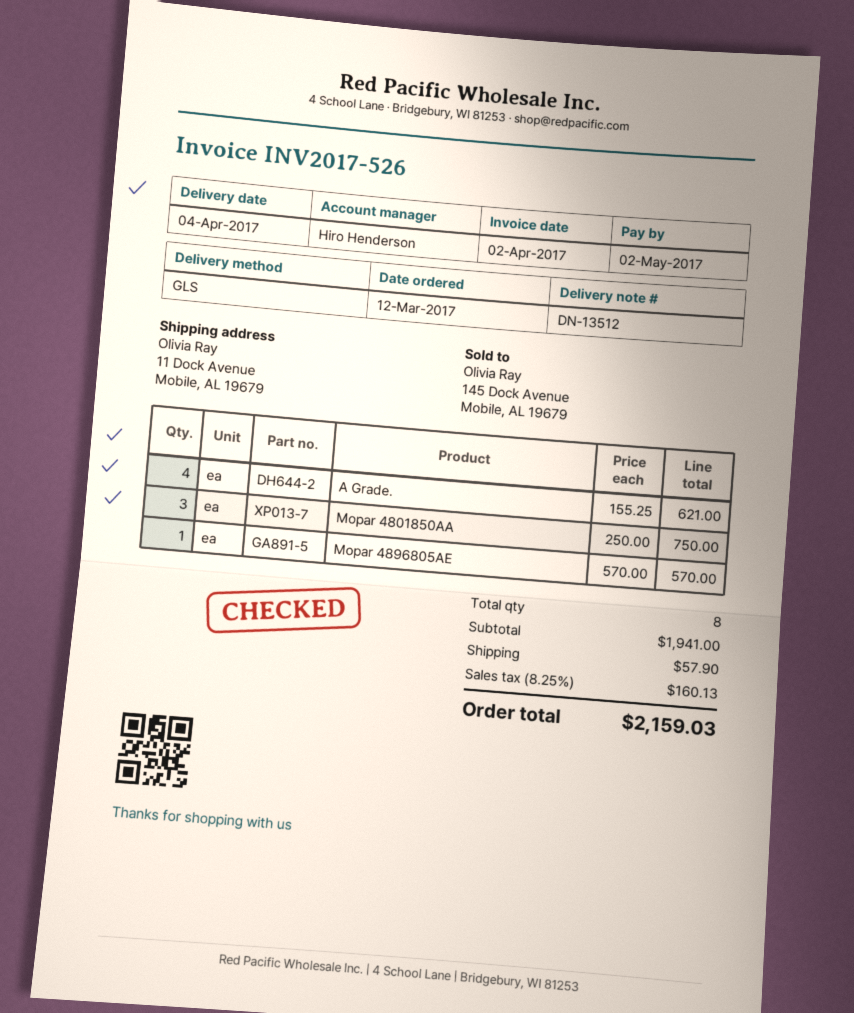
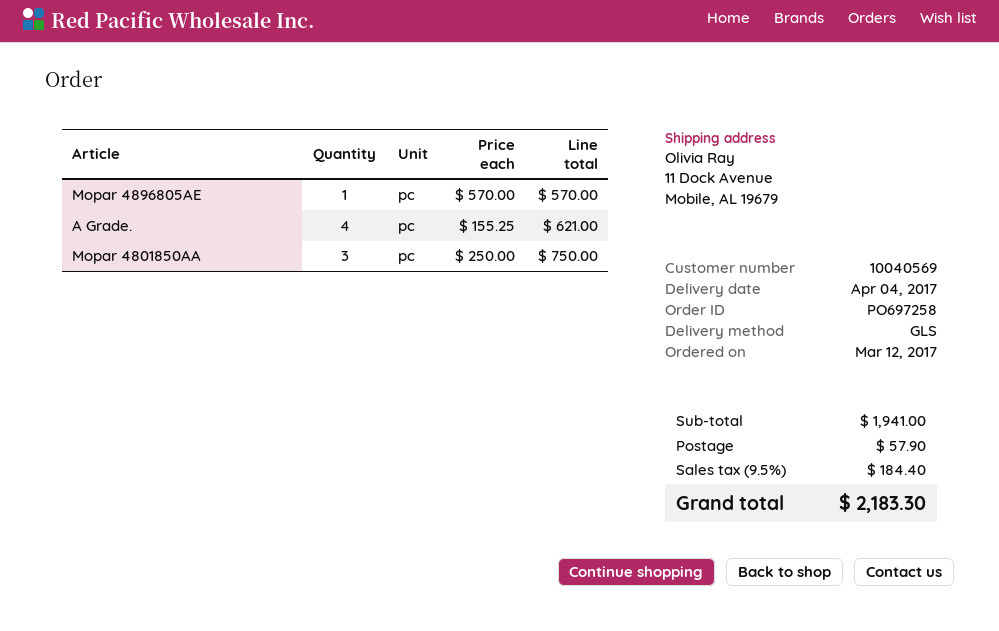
tax: 8.25% = 160.13 -> 9.5% = 184.40
total: 2159.03 -> 2183.30

